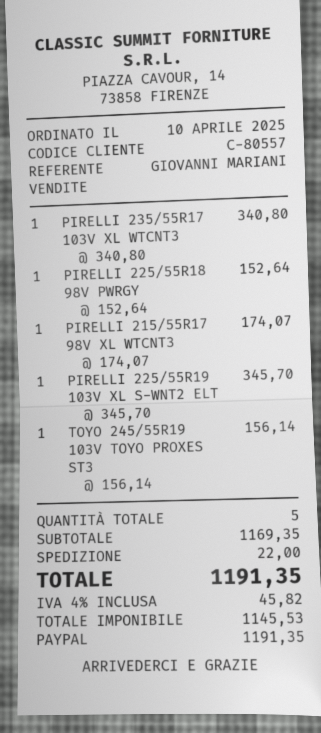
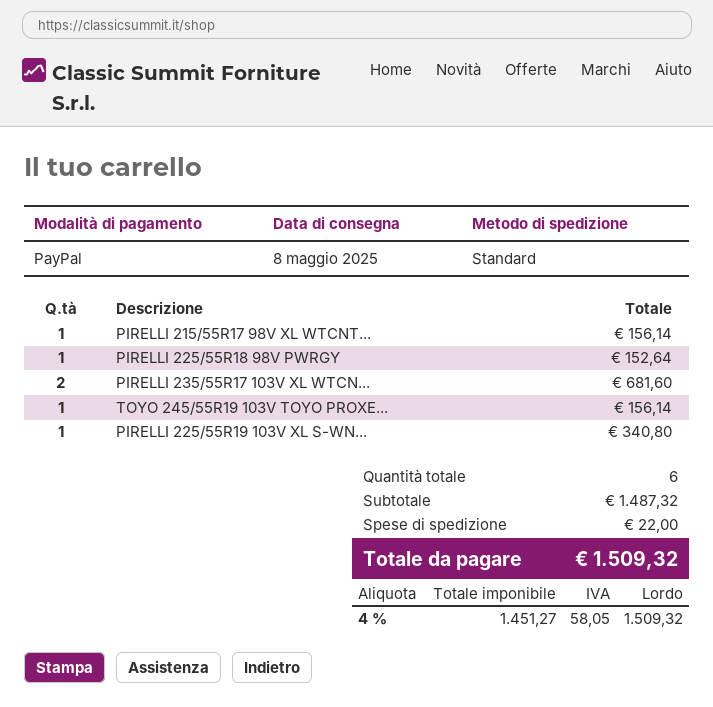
PIRELLI 235/55R17 103V XL WTCNT3: 1 for 340.80 -> 2 for 681.60
PIRELLI 215/55R17 98V XL WTCNT3: 1 for 174.07 -> 1 for 156.14
PIRELLI 225/55R19 103V XL S-WNT2 ELT: 1 for 345.70 -> 1 for 340.80
total quantity: 5 -> 6
subtotal: 1169.35 -> 1487.32
net: 1145.53 -> 1451.27
tax: 4% = 45.82 -> 4% = 58.05
total: 1191.35 -> 1509.32

